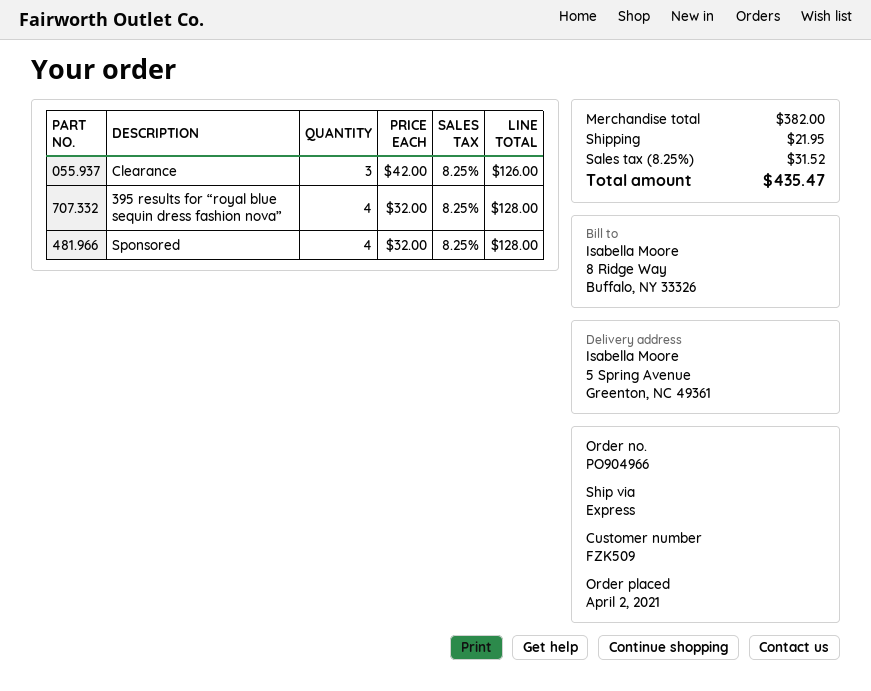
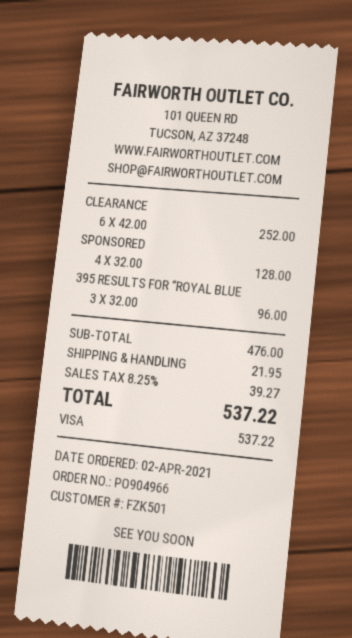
customer number: FZK509 -> FZK501
Clearance: 3 x 42.00 = 126.00 -> 6 x 42.00 = 252.00
395 results for “royal blue sequin dress fashion nova”: 4 x 32.00 = 128.00 -> 3 x 32.00 = 96.00
subtotal: 382.00 -> 476.00
tax: 8.25% = 31.52 -> 8.25% = 39.27
total: 435.47 -> 537.22

